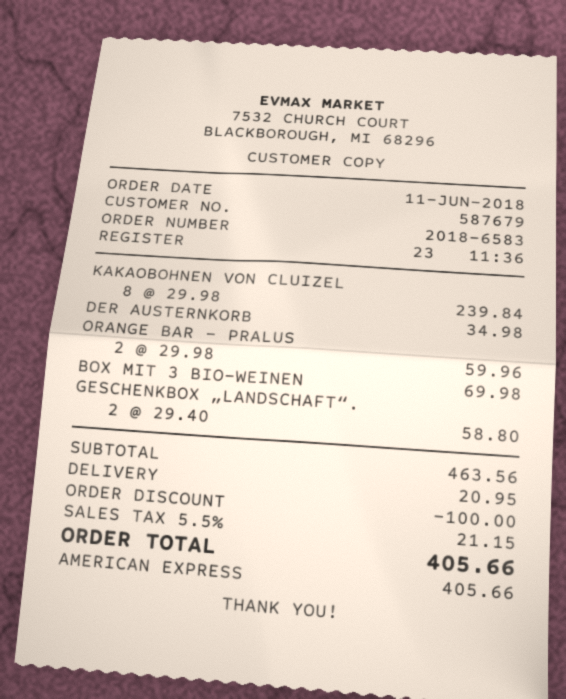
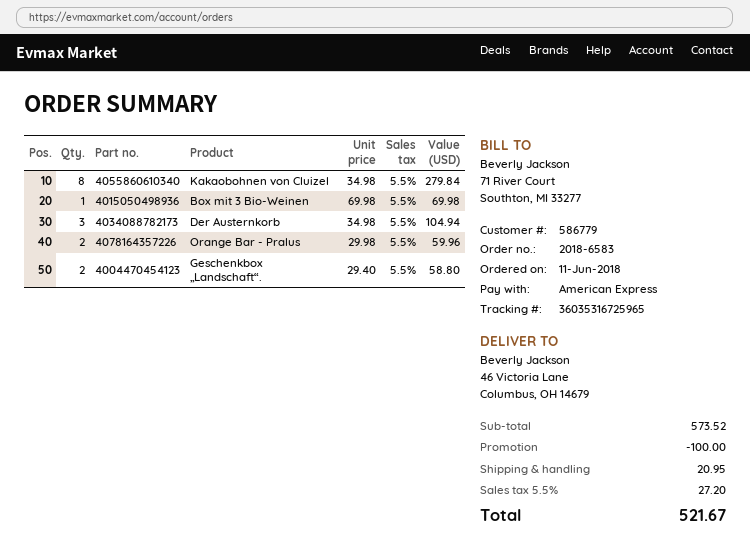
customer number: 587679 -> 586779
KAKAOBOHNEN VON CLUIZEL: 8 x 29.98 = 239.84 -> 8 x 34.98 = 279.84
DER AUSTERNKORB: 1 x 34.98 = 34.98 -> 3 x 34.98 = 104.94
subtotal: 463.56 -> 573.52
tax: 5.5% = 21.15 -> 5.5% = 27.20
total: 405.66 -> 521.67

